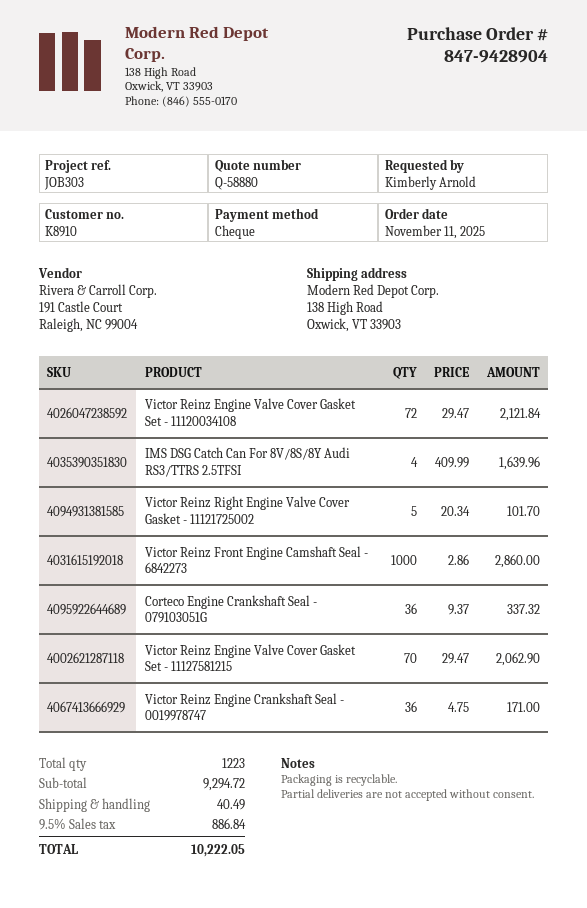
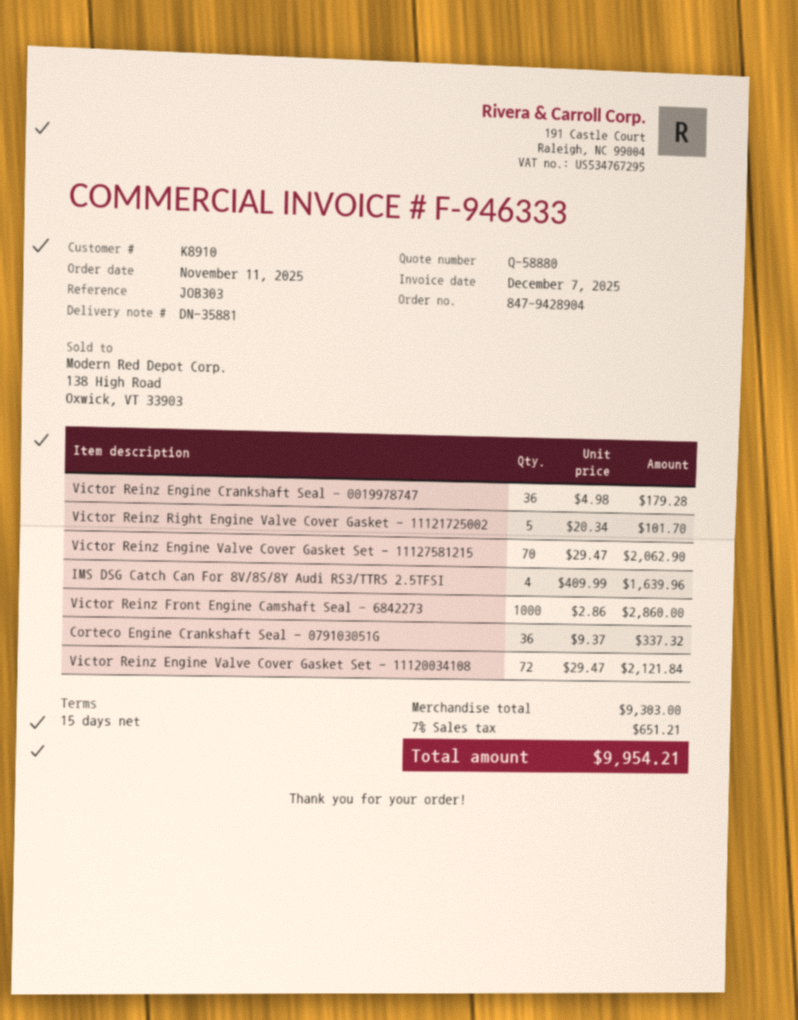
Victor Reinz Engine Crankshaft Seal - 0019978747: 36 x 4.75 = 171.00 -> 36 x 4.98 = 179.28
subtotal: 9294.72 -> 9303.00
shipping: 40.49 -> none
tax: 9.5% = 886.84 -> 7% = 651.21
total: 10222.05 -> 9954.21

